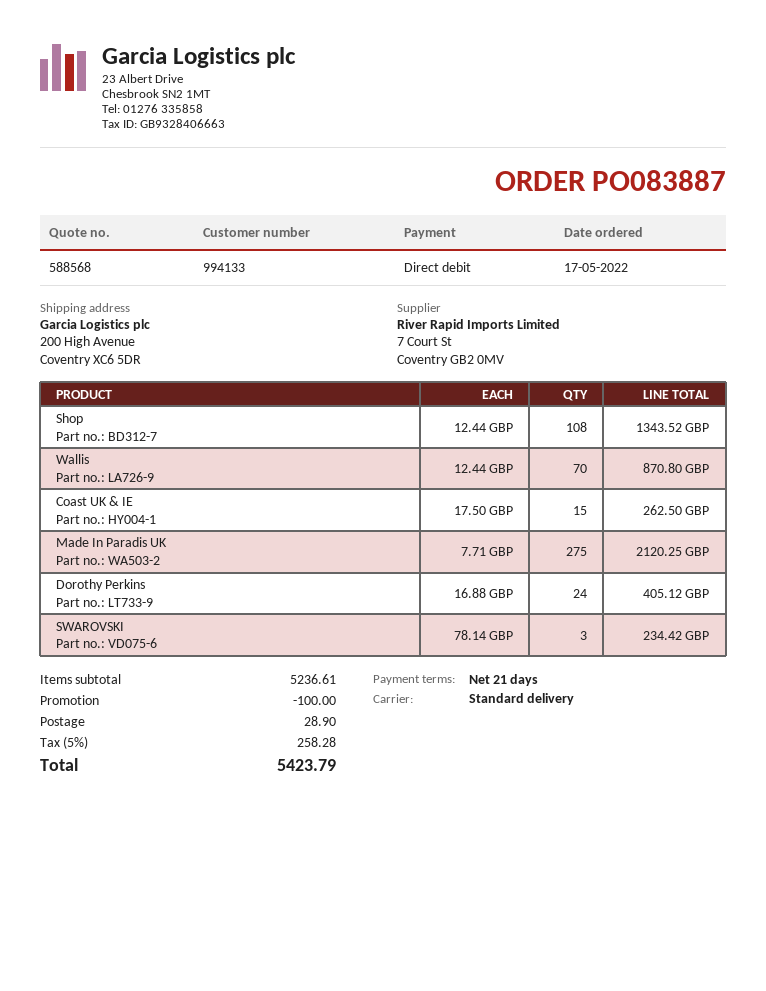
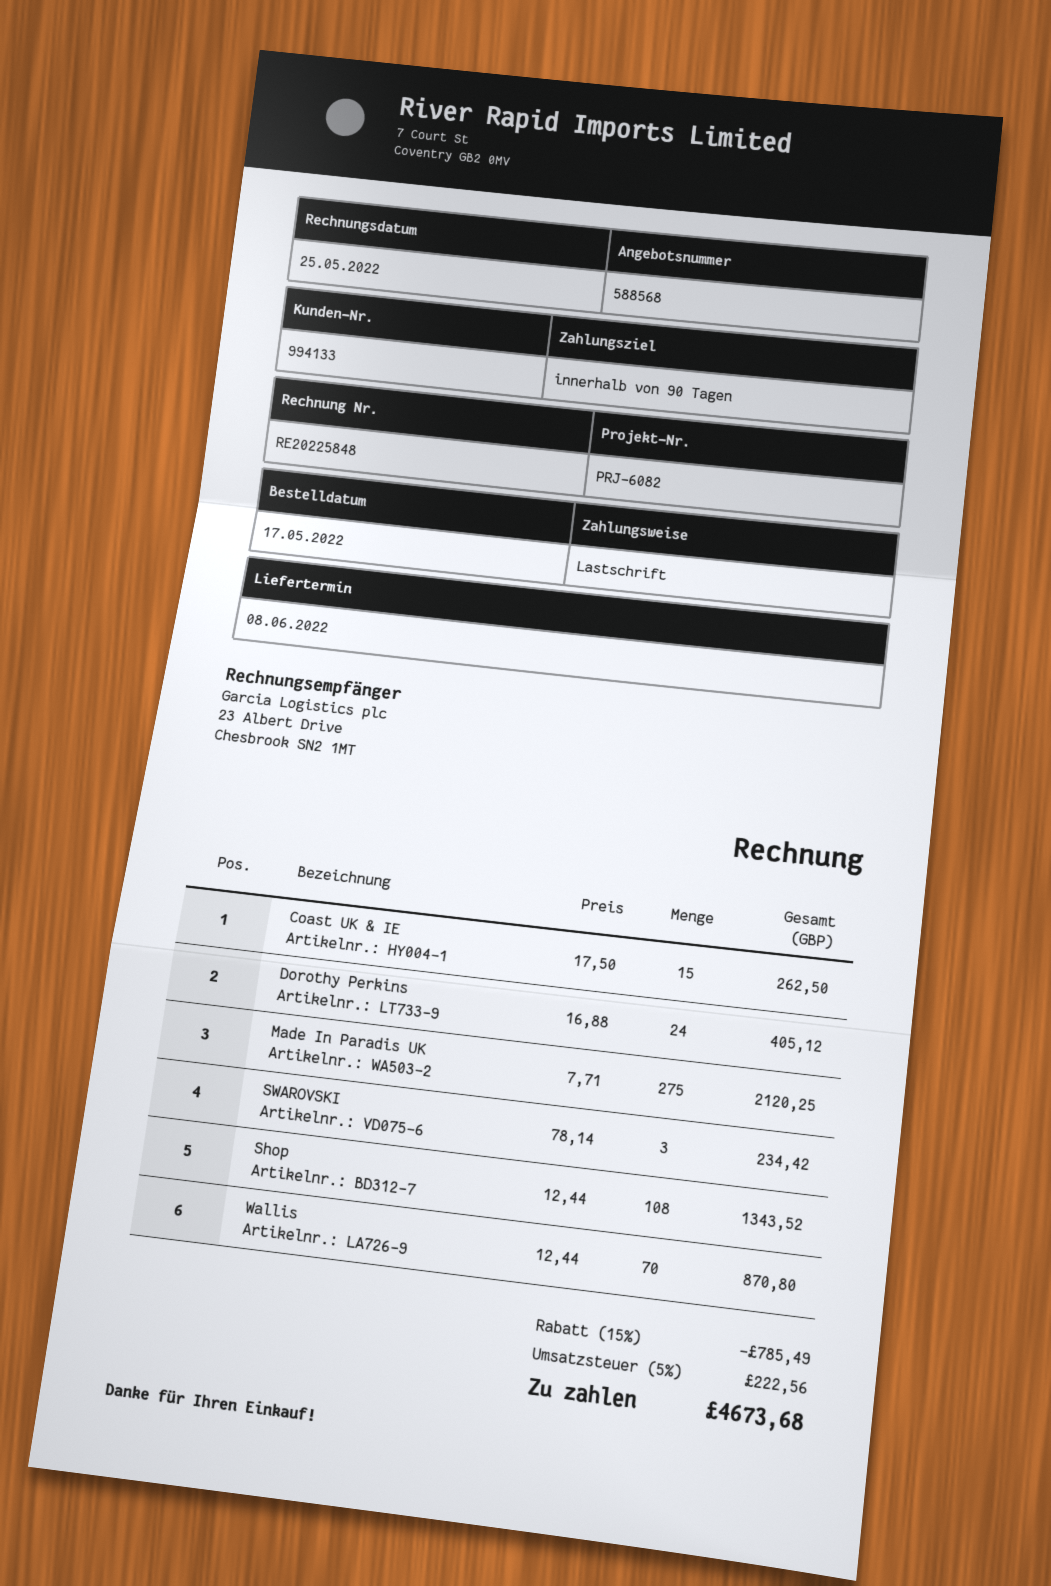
payment terms: 21 days -> 90 days
discount: 100.00 -> 785.49
shipping: 28.90 -> none
tax: 5% = 258.28 -> 5% = 222.56
total: 5423.79 -> 4673.68

